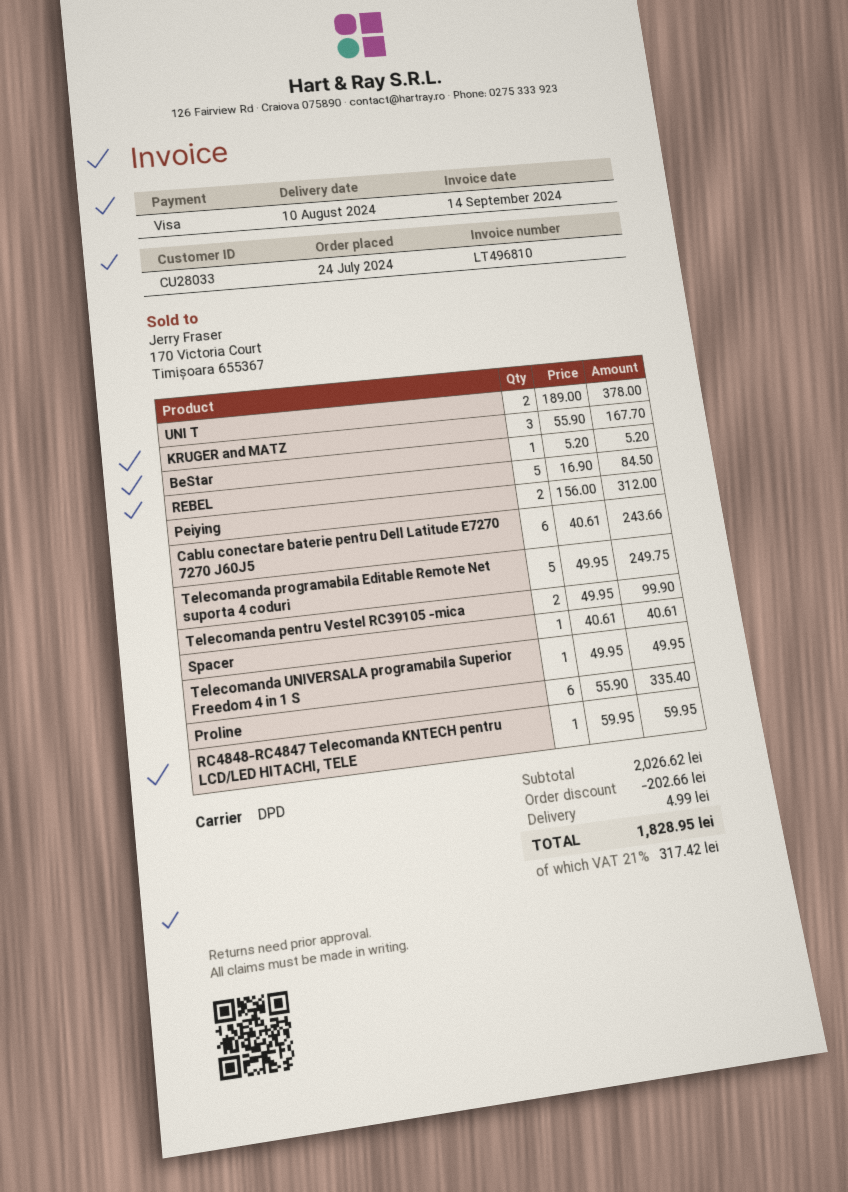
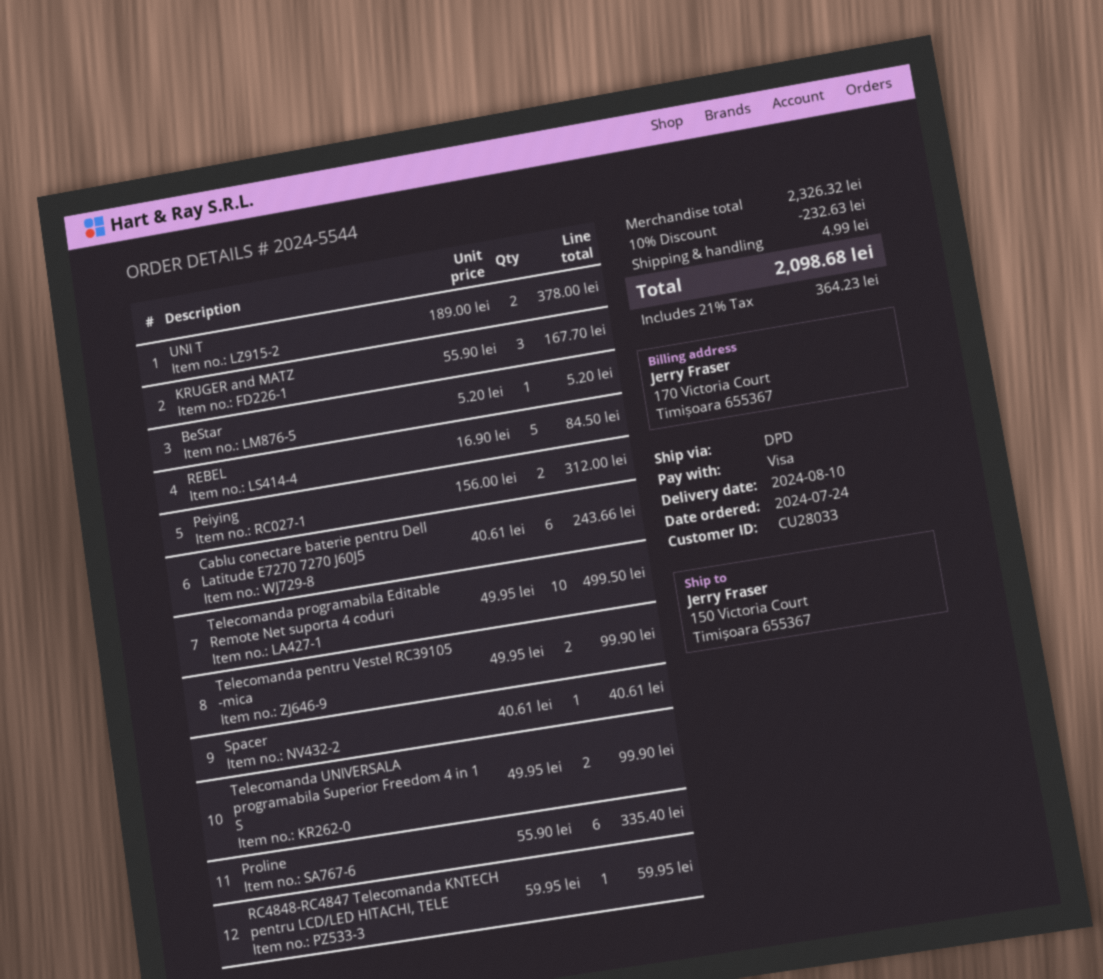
Telecomanda programabila Editable Remote Net suporta 4 coduri: 5 x 49.95 = 249.75 -> 10 x 49.95 = 499.50
Telecomanda UNIVERSALA programabila Superior Freedom 4 in 1 S: 1 x 49.95 = 49.95 -> 2 x 49.95 = 99.90
subtotal: 2026.62 -> 2326.32
discount: 202.66 -> 232.63
tax: 21% = 317.42 -> 21% = 364.23
total: 1828.95 -> 2098.68

